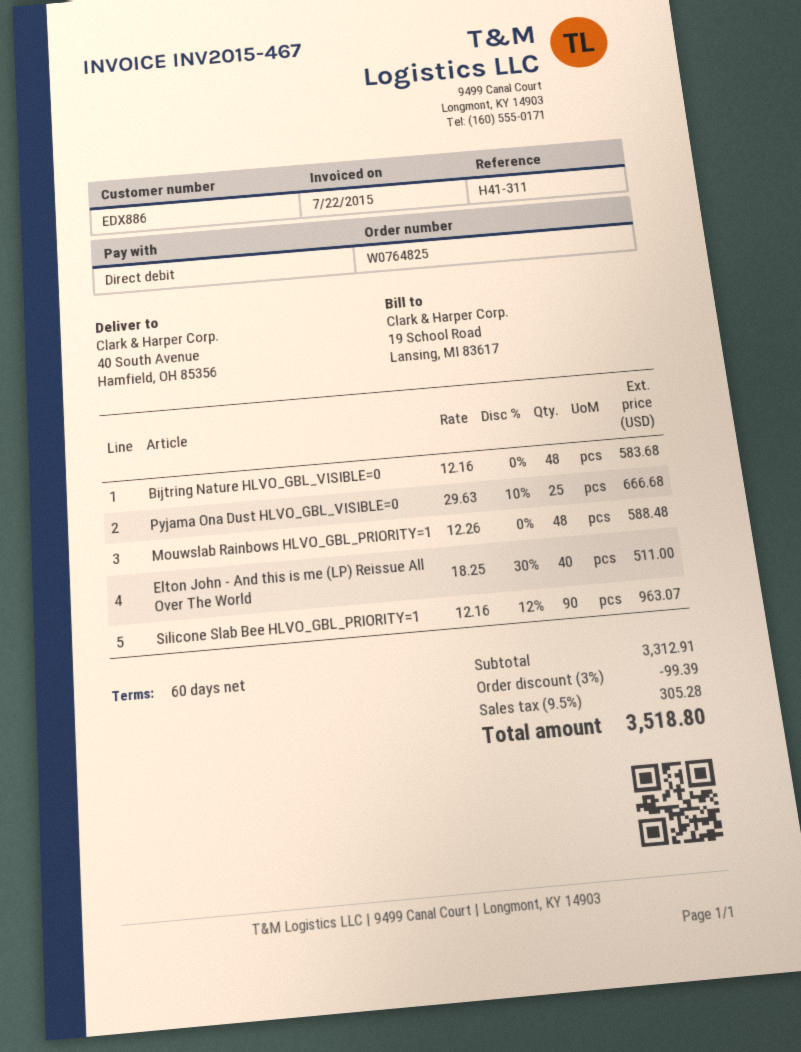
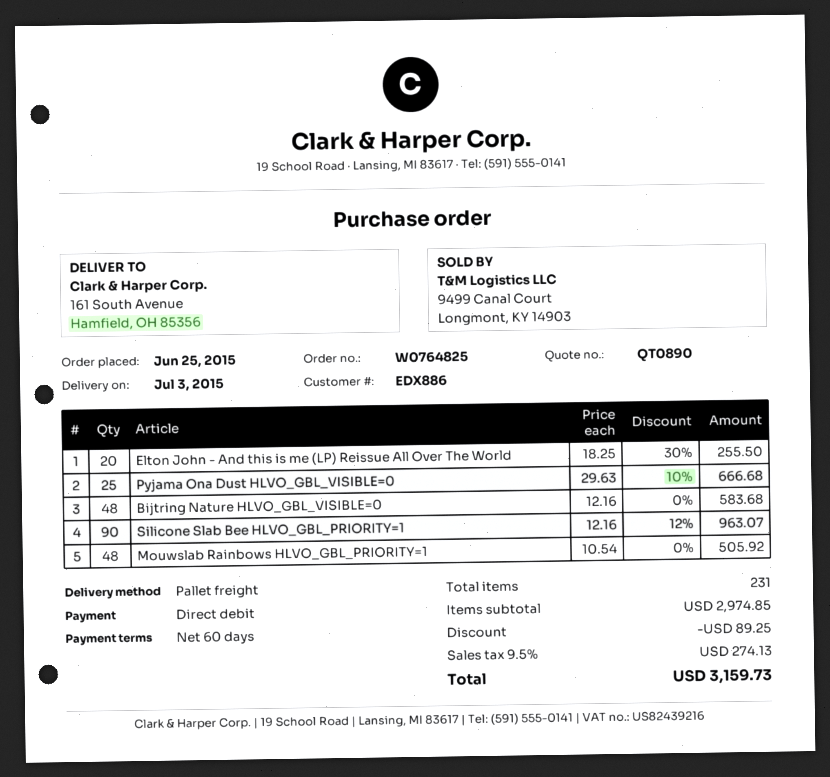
ship to: 40 South Avenue, Hamfield, OH 85356 -> 161 South Avenue, Hamfield, OH 85356
Mouwslab Rainbows HLVO_GBL_PRIORITY=1: 48 x 12.26 = 588.48 -> 48 x 10.54 = 505.92
Elton John - And this is me (LP) Reissue All Over The World: 40 x 18.25 - 30% = 511.00 -> 20 x 18.25 - 30% = 255.50
subtotal: 3312.91 -> 2974.85
discount: 99.39 -> 89.25
tax: 9.5% = 305.28 -> 9.5% = 274.13
total: 3518.80 -> 3159.73

